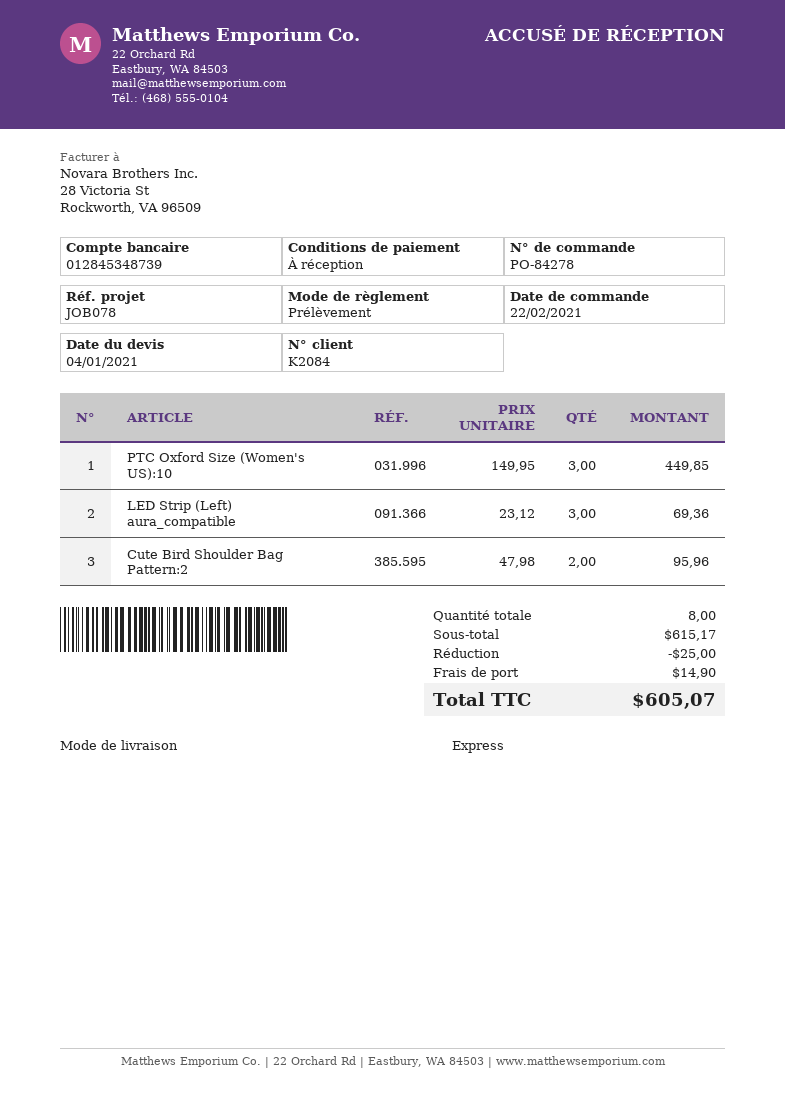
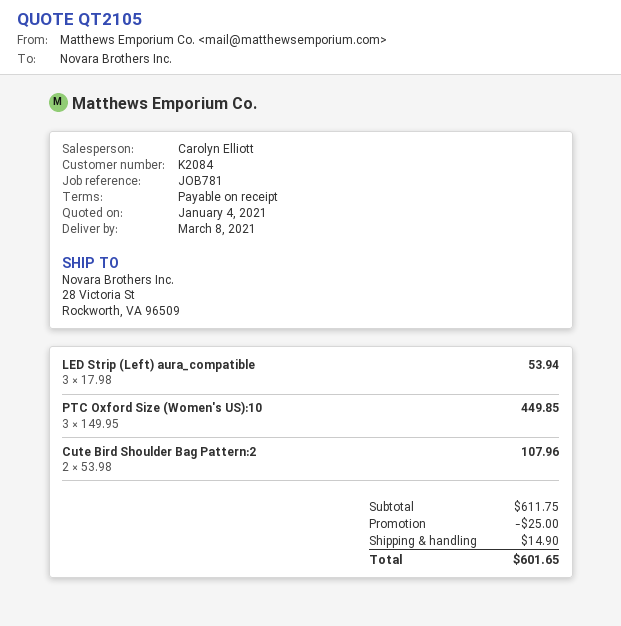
reference: JOB078 -> JOB781
LED Strip (Left) aura_compatible: 3 x 23.12 = 69.36 -> 3 x 17.98 = 53.94
Cute Bird Shoulder Bag Pattern:2: 2 x 47.98 = 95.96 -> 2 x 53.98 = 107.96
subtotal: 615.17 -> 611.75
total: 605.07 -> 601.65

